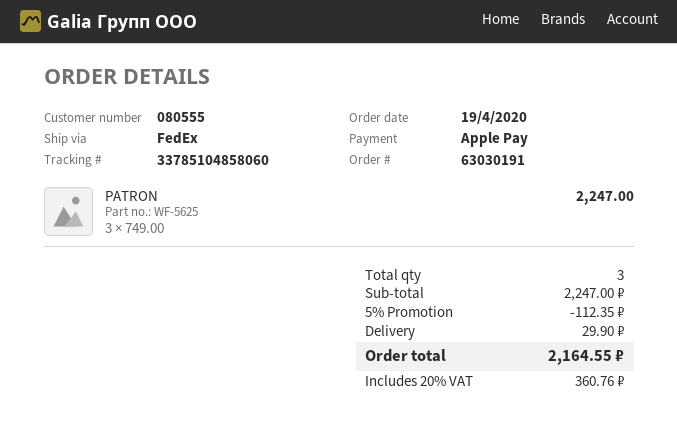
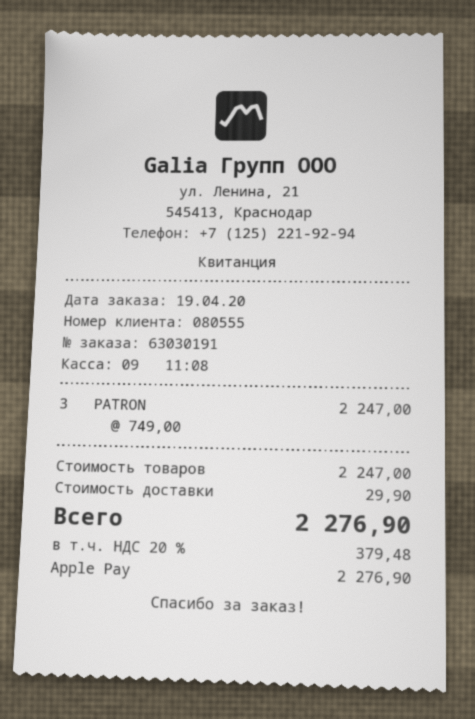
discount: 5% = 112.35 -> none
tax: 20% = 360.76 -> 20% = 379.48
total: 2164.55 -> 2276.90

